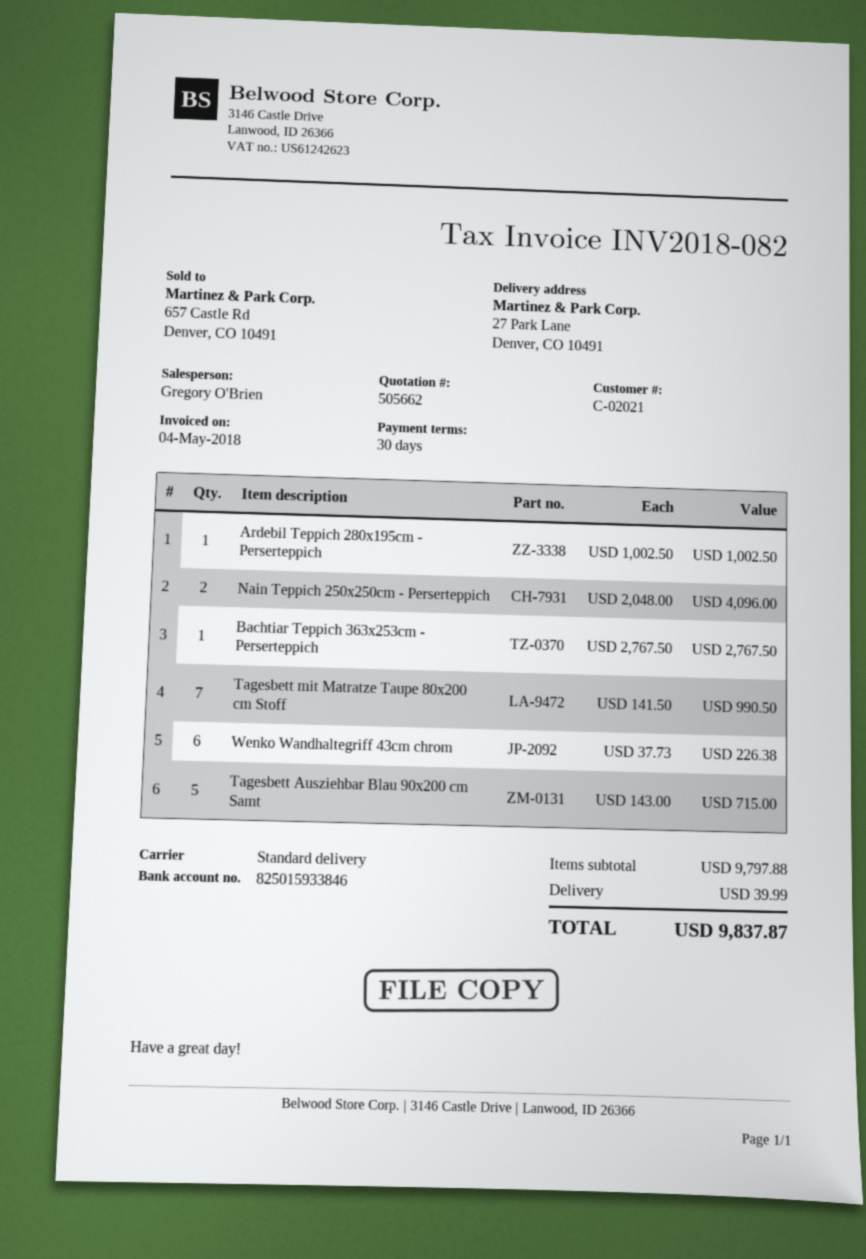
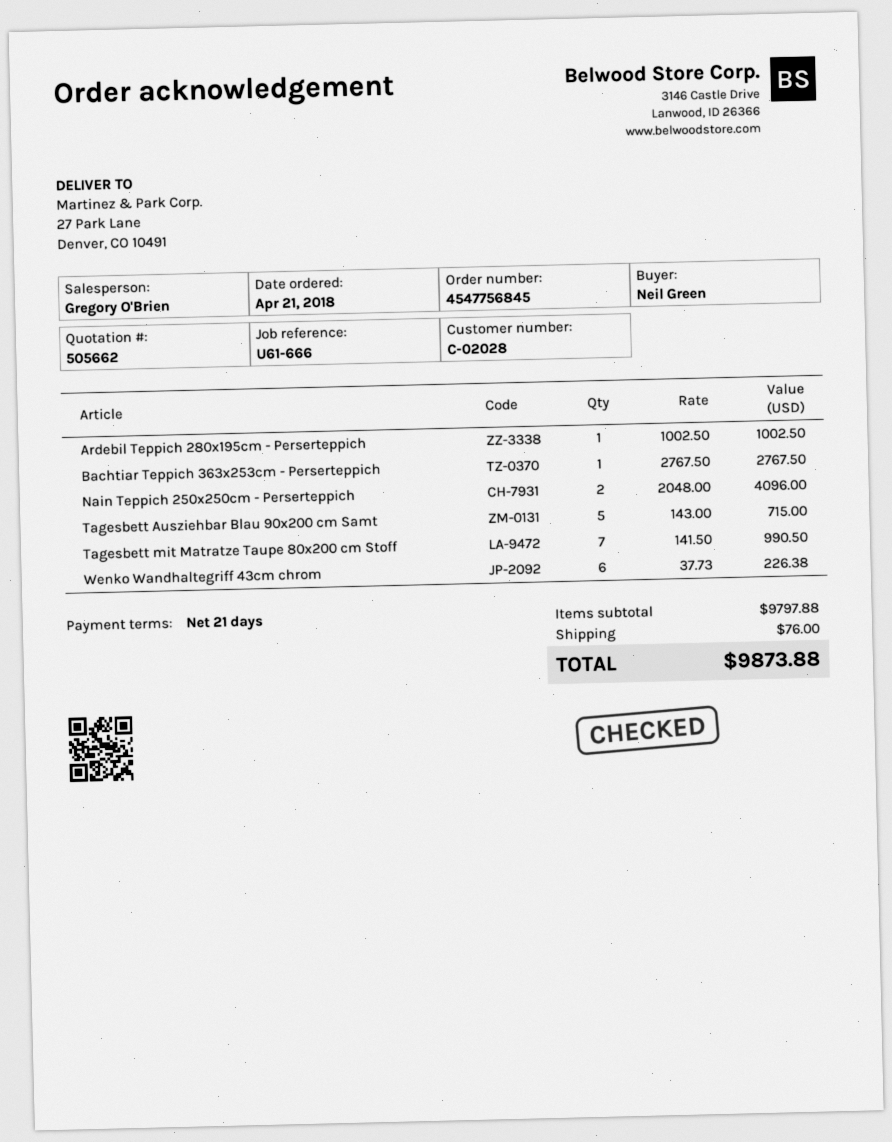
payment terms: 30 days -> 21 days
customer number: C-02021 -> C-02028
shipping: 39.99 -> 76.00
total: 9837.87 -> 9873.88

